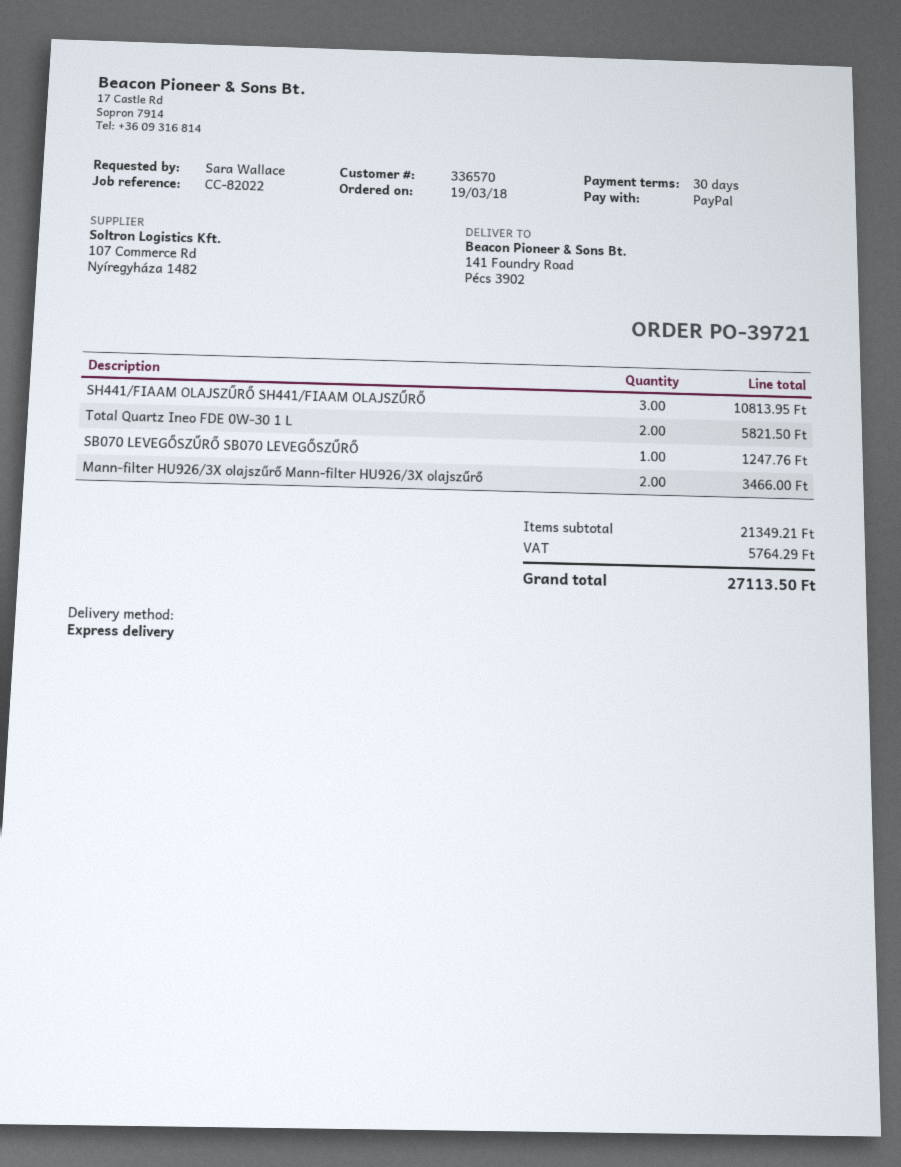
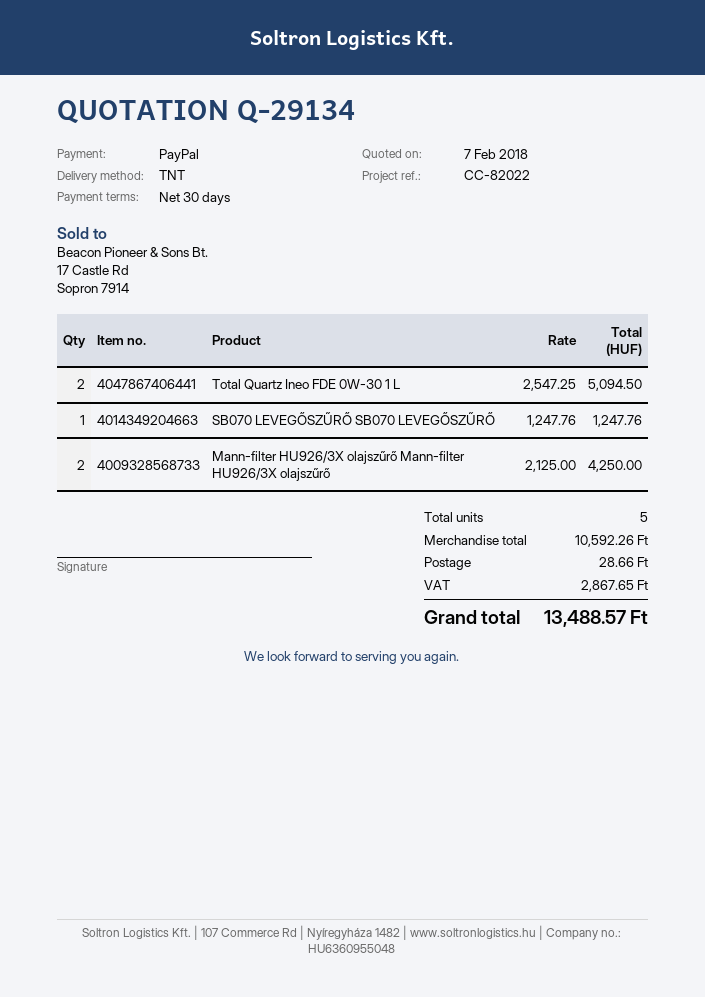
shipping method: express -> TNT
SH441/FIAAM OLAJSZŰRŐ SH441/FIAAM OLAJSZŰRŐ: 3 for 10813.95 -> none
Total Quartz Ineo FDE 0W-30 1 L: 2 for 5821.50 -> 2 for 5094.50
Mann-filter HU926/3X olajszűrő Mann-filter HU926/3X olajszűrő: 2 for 3466.00 -> 2 for 4250.00
subtotal: 21349.21 -> 10592.26
shipping: none -> 28.66
tax: 5764.29 -> 2867.65
total: 27113.50 -> 13488.57

